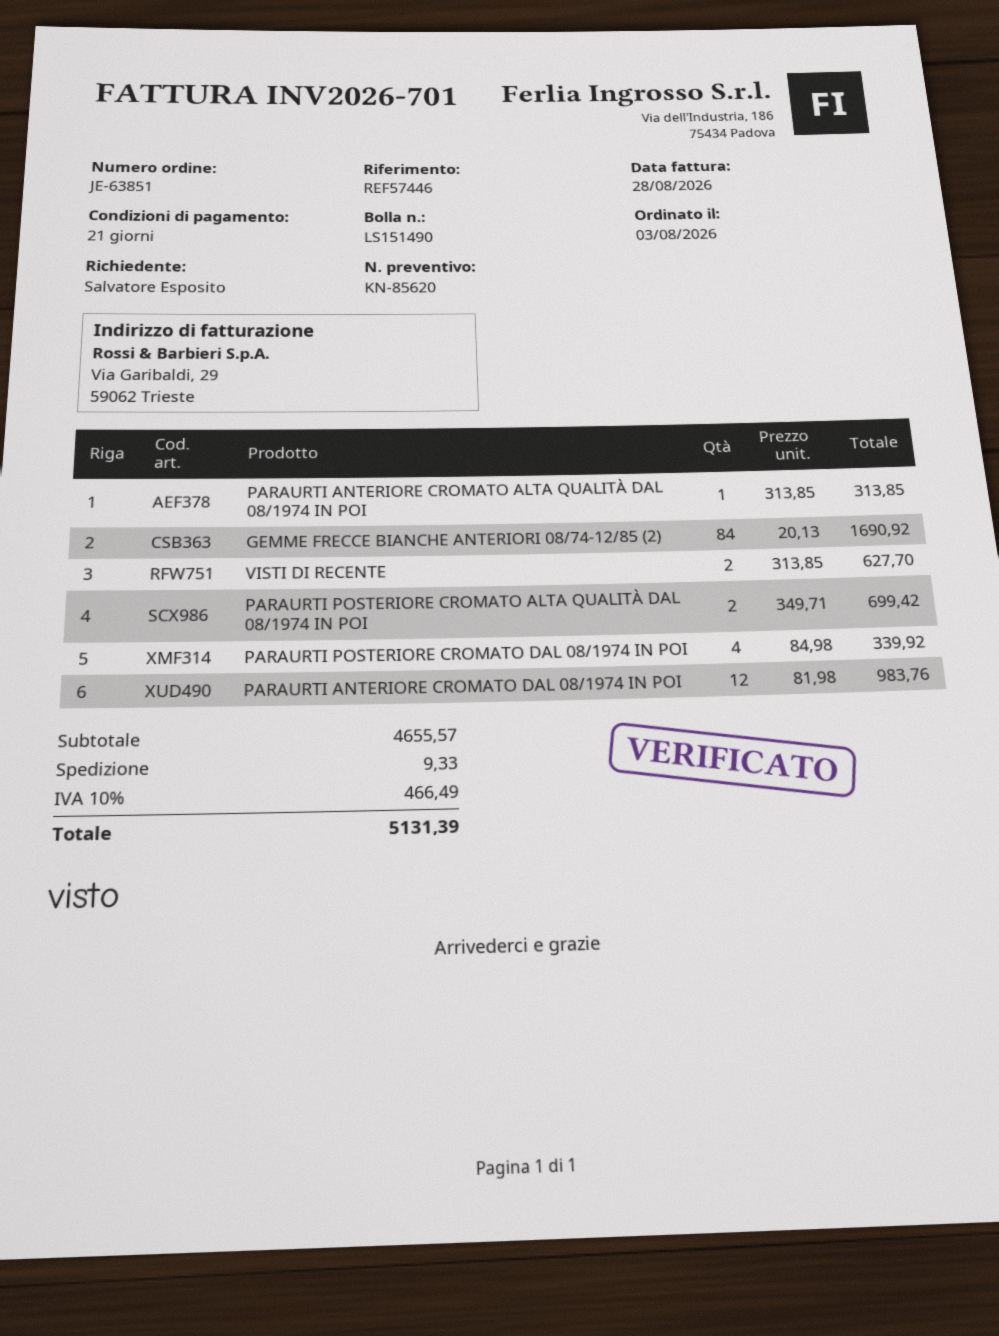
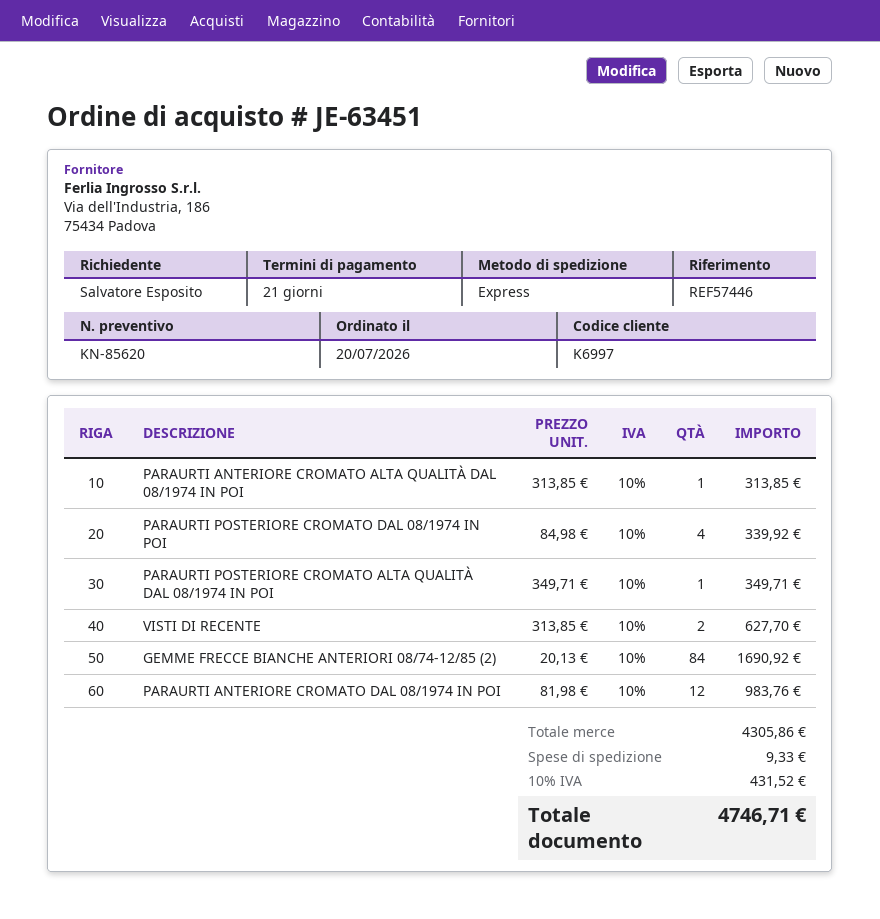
order number: JE-63851 -> JE-63451
order date: 2026-08-03 -> 2026-07-20
PARAURTI POSTERIORE CROMATO ALTA QUALITÀ DAL 08/1974 IN POI: 2 x 349.71 = 699.42 -> 1 x 349.71 = 349.71
subtotal: 4655.57 -> 4305.86
tax: 10% = 466.49 -> 10% = 431.52
total: 5131.39 -> 4746.71

